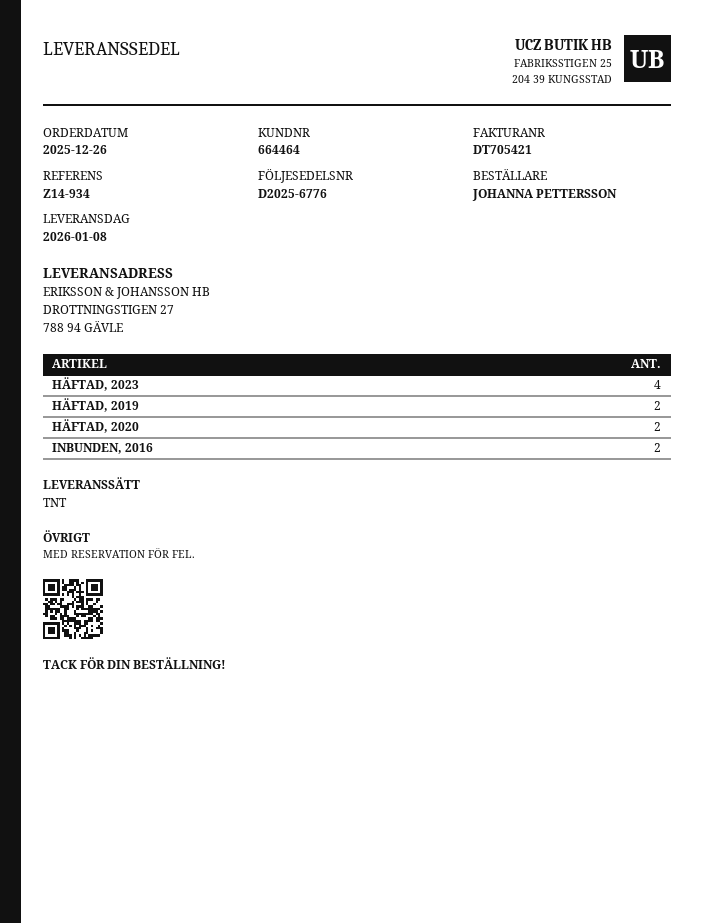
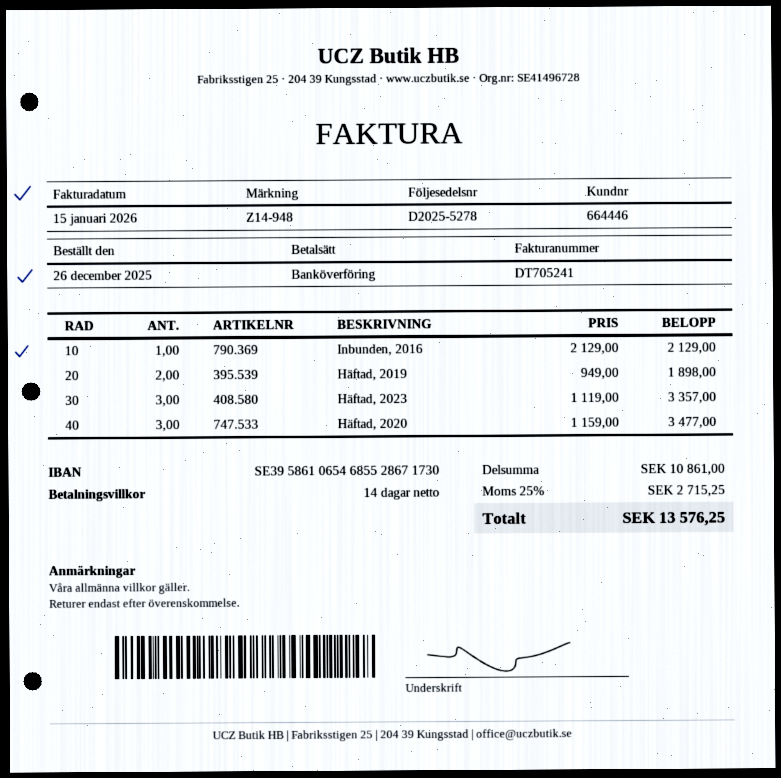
delivery note number: D2025-6776 -> D2025-5278
invoice number: DT705421 -> DT705241
customer number: 664464 -> 664446
reference: Z14-934 -> Z14-948
HÄFTAD, 2023: 4 -> 3
HÄFTAD, 2020: 2 -> 3
INBUNDEN, 2016: 2 -> 1

